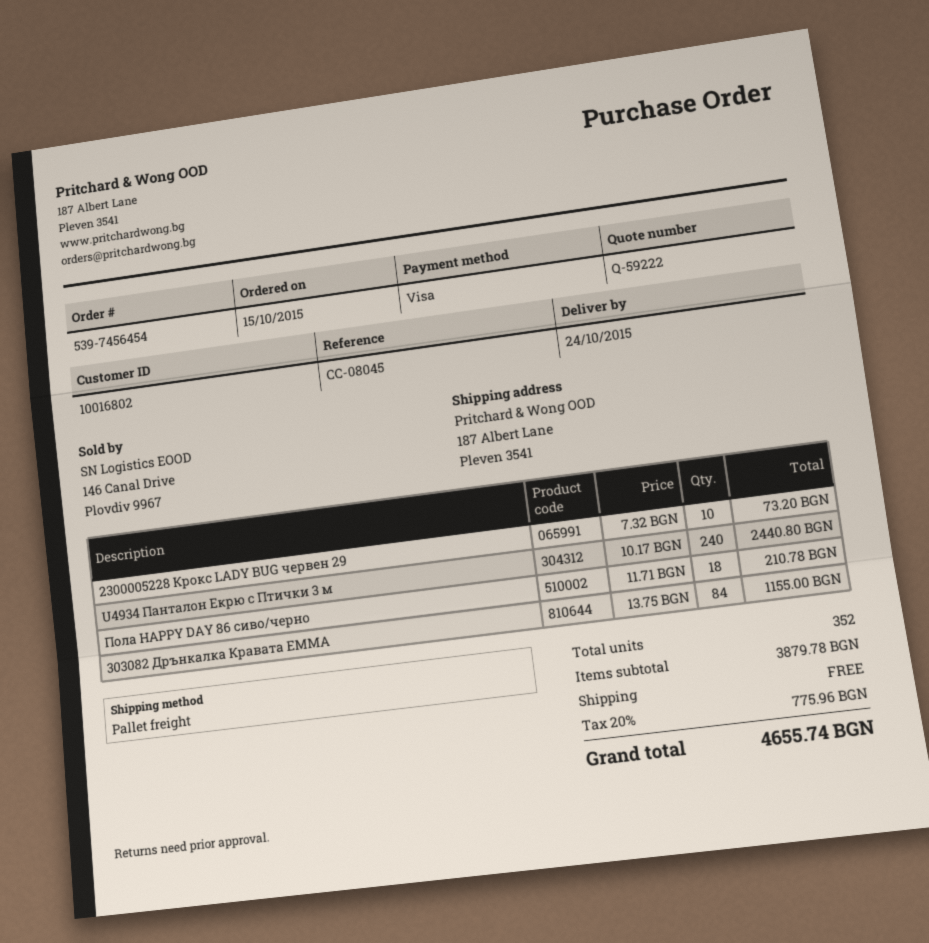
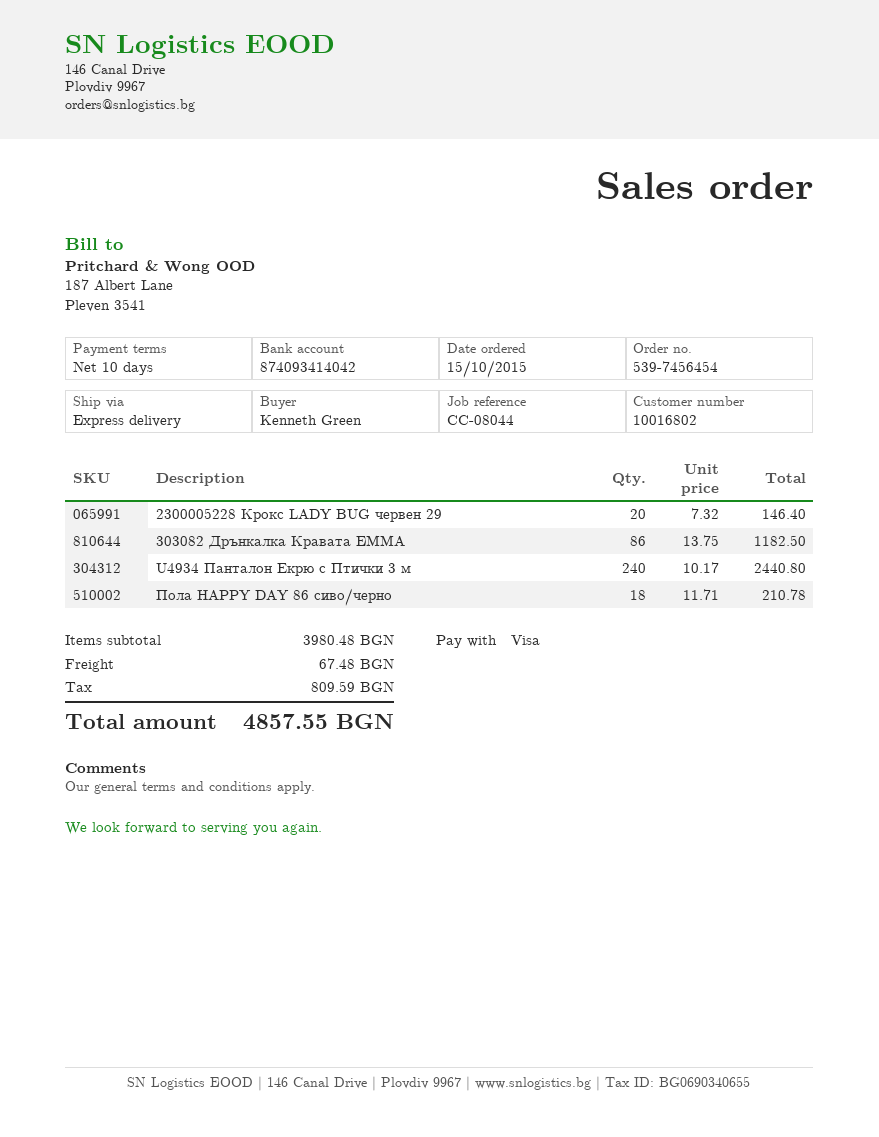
reference: CC-08045 -> CC-08044
shipping method: pallet freight -> express
2300005228 Крокс LADY BUG червен 29: 10 x 7.32 = 73.20 -> 20 x 7.32 = 146.40
303082 Дрънкалка Кравата EMMA: 84 x 13.75 = 1155.00 -> 86 x 13.75 = 1182.50
subtotal: 3879.78 -> 3980.48
shipping: 0.00 -> 67.48
tax: 775.96 -> 809.59
total: 4655.74 -> 4857.55

